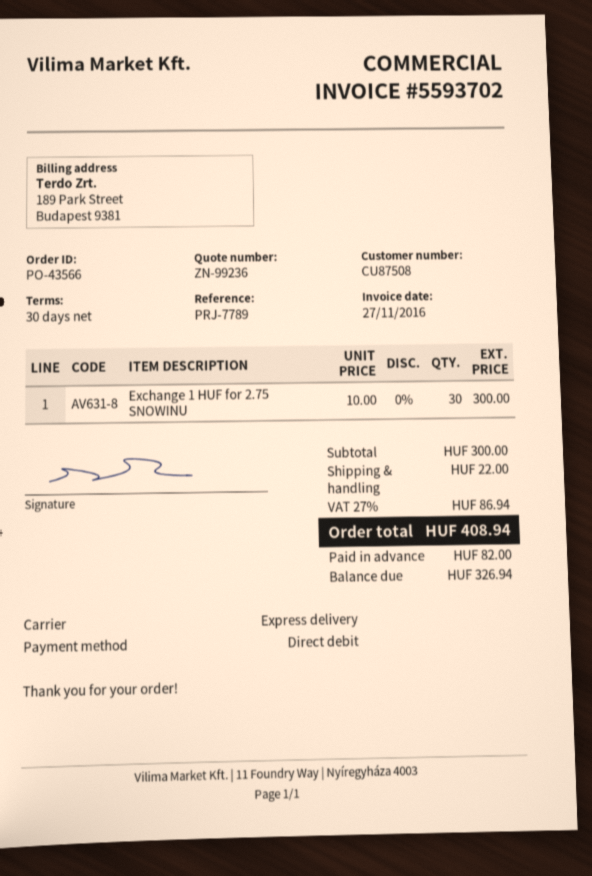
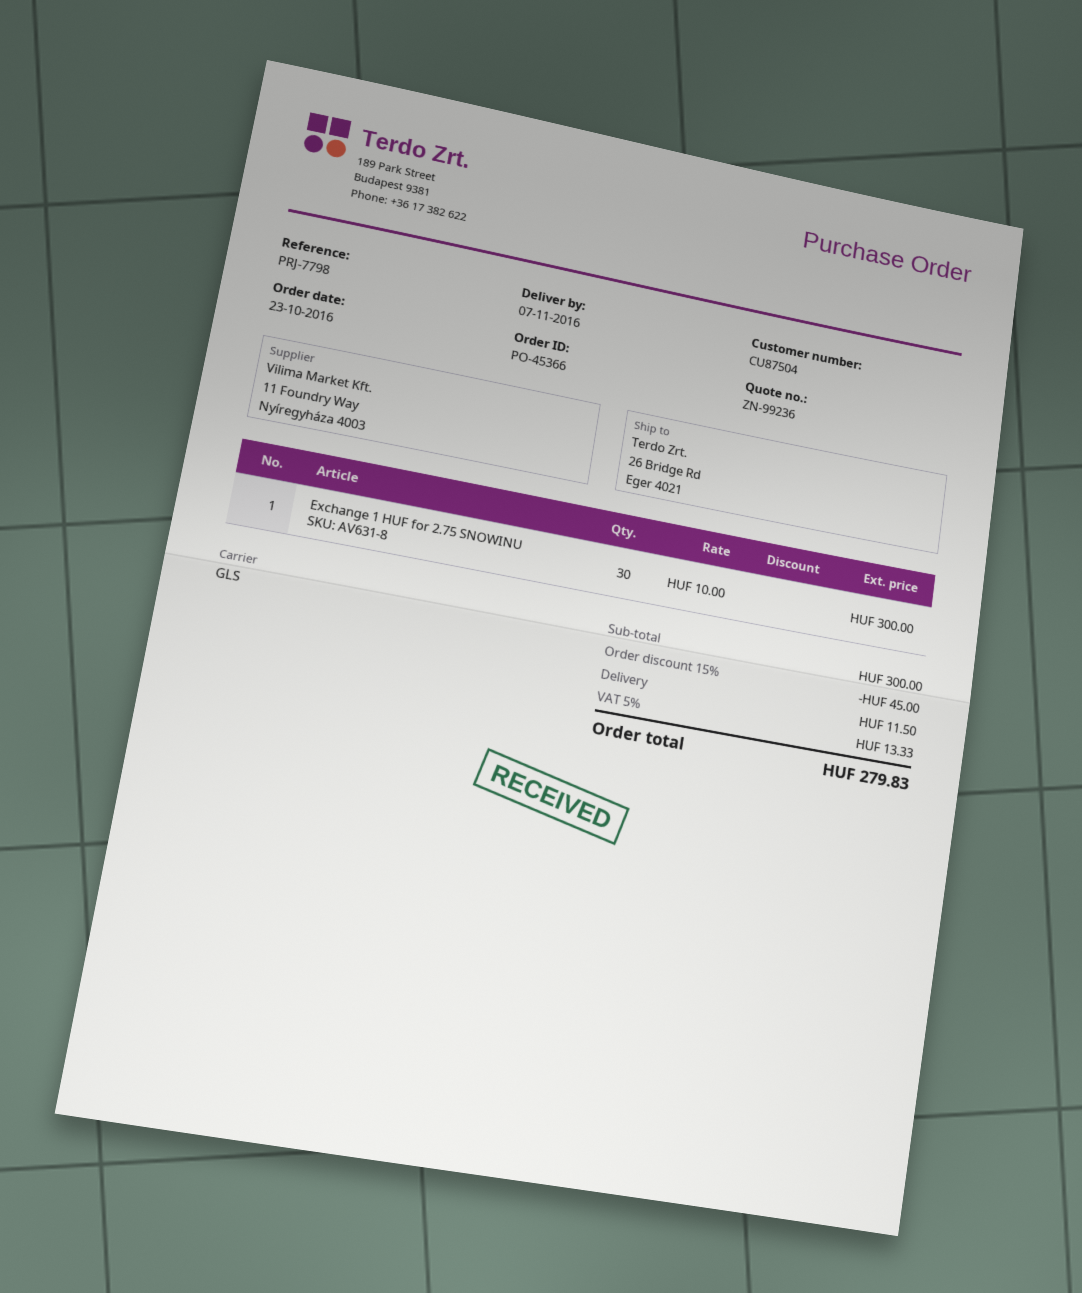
order number: PO-43566 -> PO-45366
customer number: CU87508 -> CU87504
reference: PRJ-7789 -> PRJ-7798
shipping method: express -> GLS
discount: none -> 15% = 45.00
shipping: 22.00 -> 11.50
tax: 27% = 86.94 -> 5% = 13.33
total: 408.94 -> 279.83

